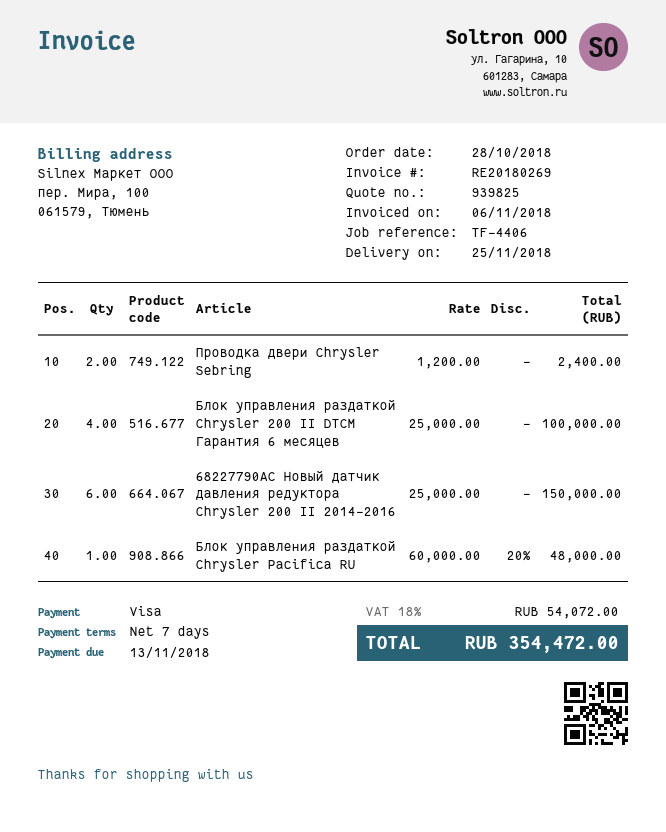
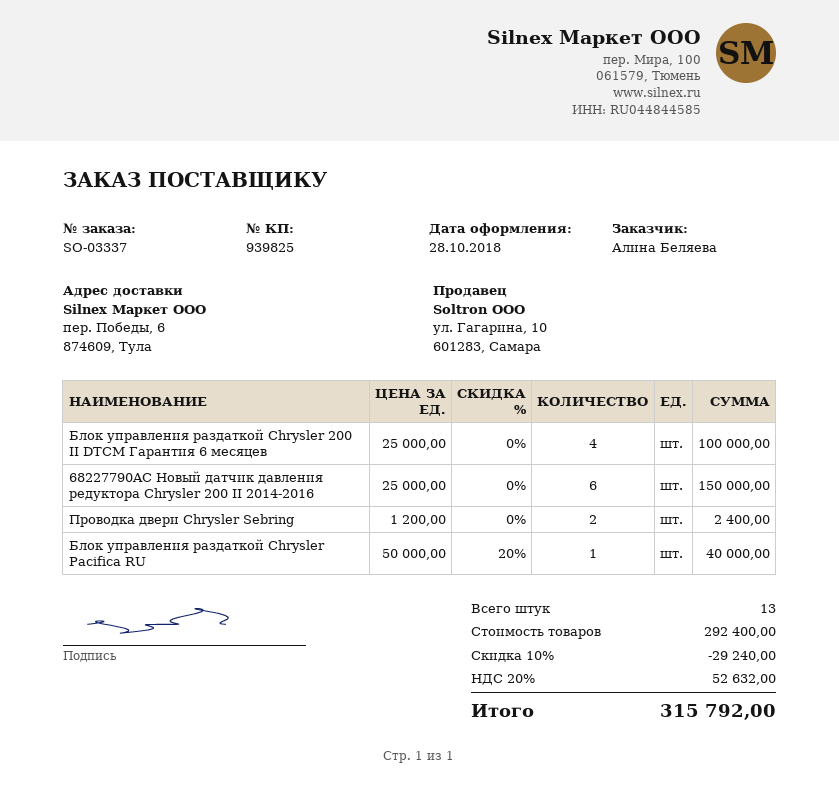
Блок управления раздаткой Chrysler Pacifica RU: 1 x 60000.00 - 20% = 48000.00 -> 1 x 50000.00 - 20% = 40000.00
discount: none -> 10% = 29240.00
tax: 18% = 54072.00 -> 20% = 52632.00
total: 354472.00 -> 315792.00

